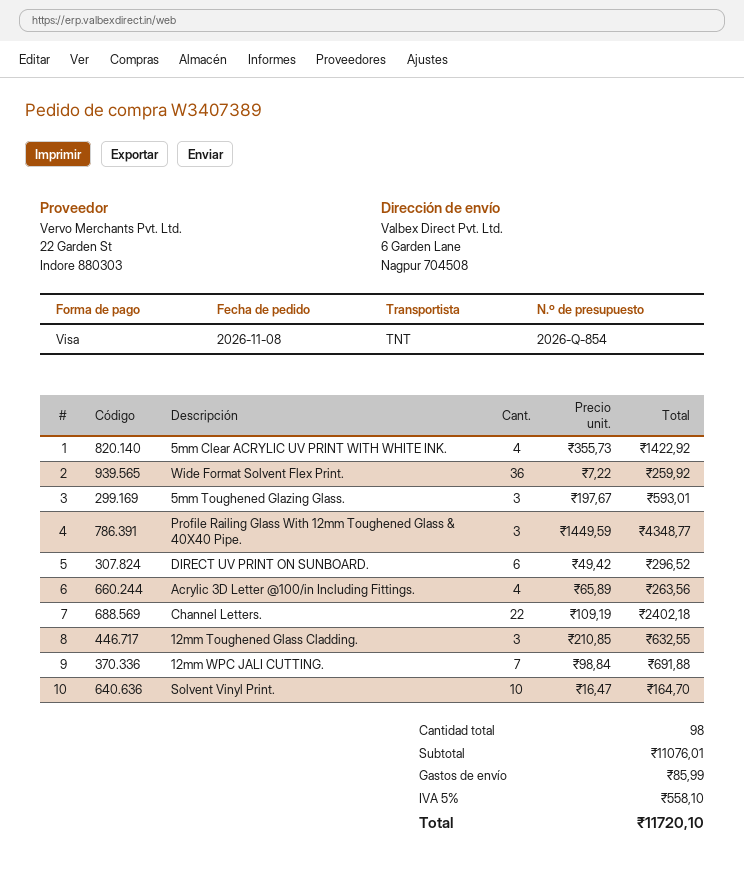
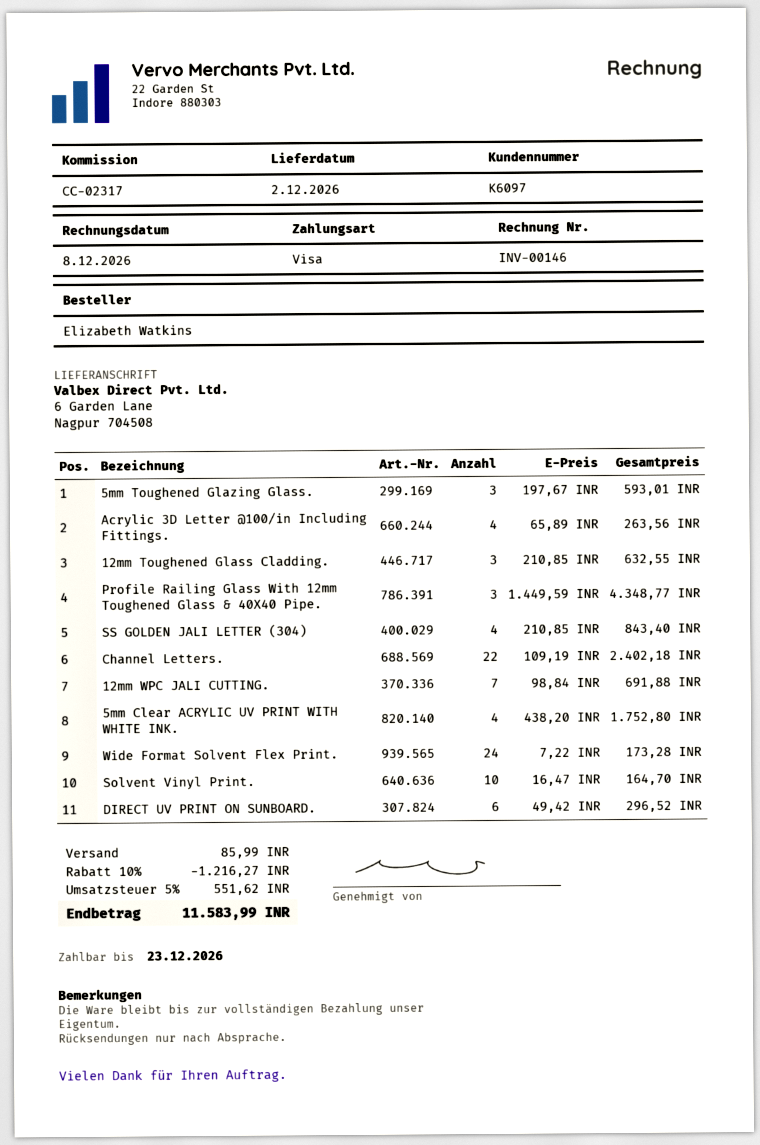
5mm Clear ACRYLIC UV PRINT WITH WHITE INK.: 4 x 355.73 = 1422.92 -> 4 x 438.20 = 1752.80
Wide Format Solvent Flex Print.: 36 x 7.22 = 259.92 -> 24 x 7.22 = 173.28
SS GOLDEN JALI LETTER (304): none -> 4 x 210.85 = 843.40
discount: none -> 10% = 1216.27
tax: 5% = 558.10 -> 5% = 551.62
total: 11720.10 -> 11583.99

